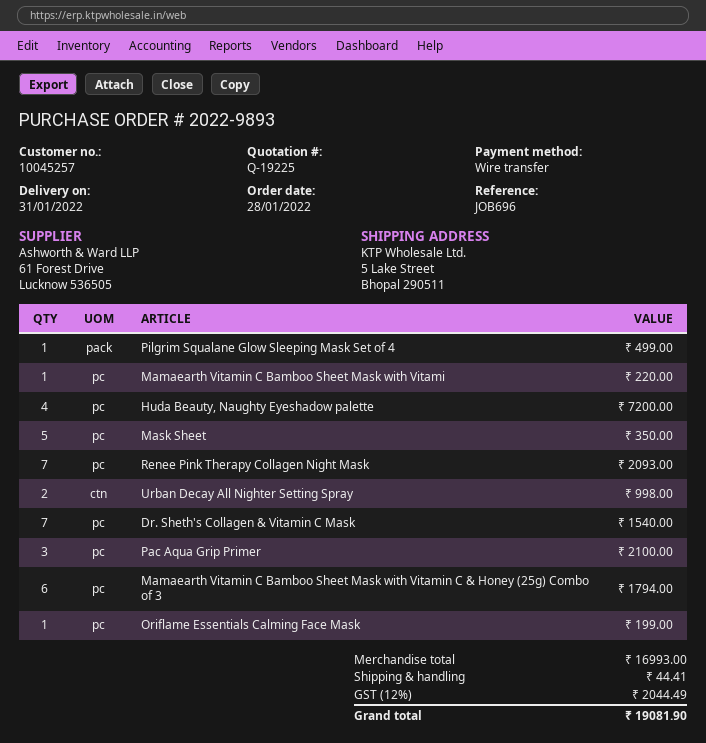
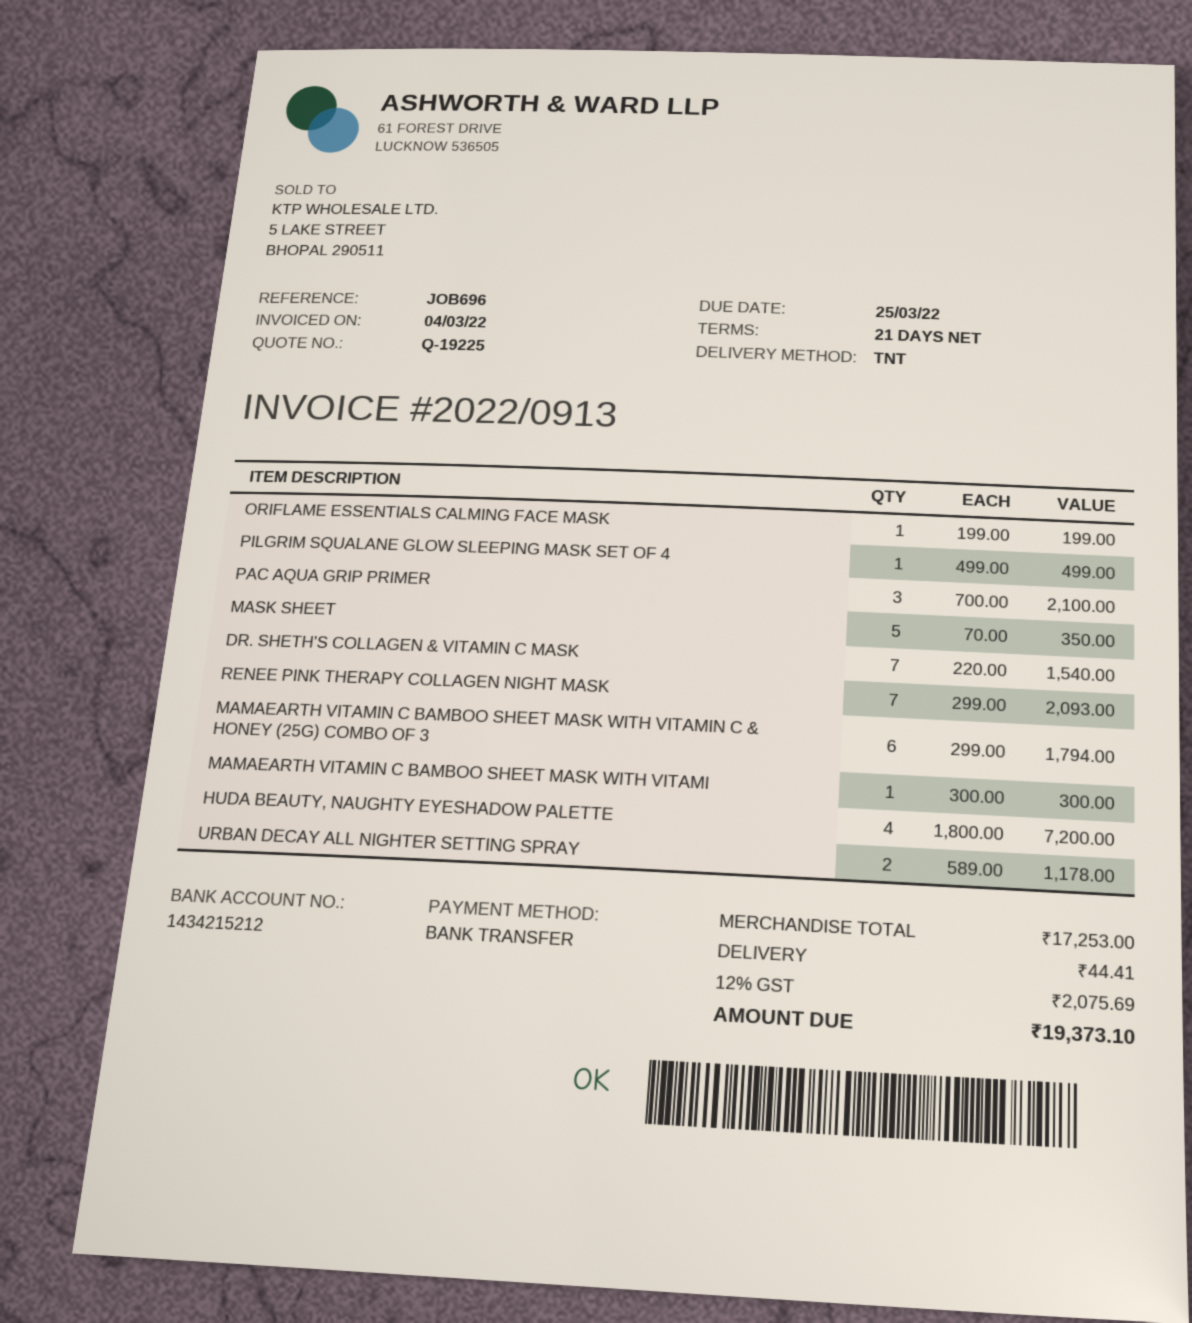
Mamaearth Vitamin C Bamboo Sheet Mask with Vitami: 1 for 220.00 -> 1 for 300.00
Urban Decay All Nighter Setting Spray: 2 for 998.00 -> 2 for 1178.00
subtotal: 16993.00 -> 17253.00
tax: 12% = 2044.49 -> 12% = 2075.69
total: 19081.90 -> 19373.10

